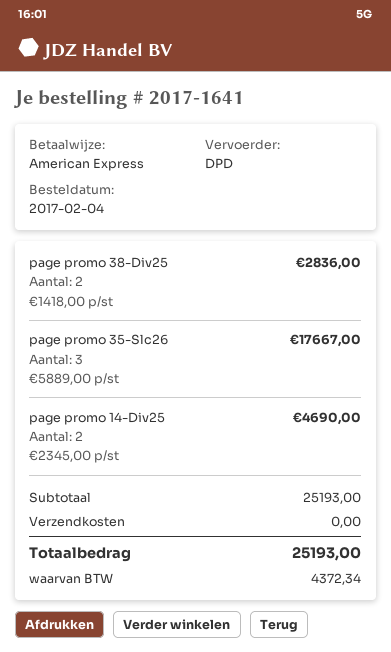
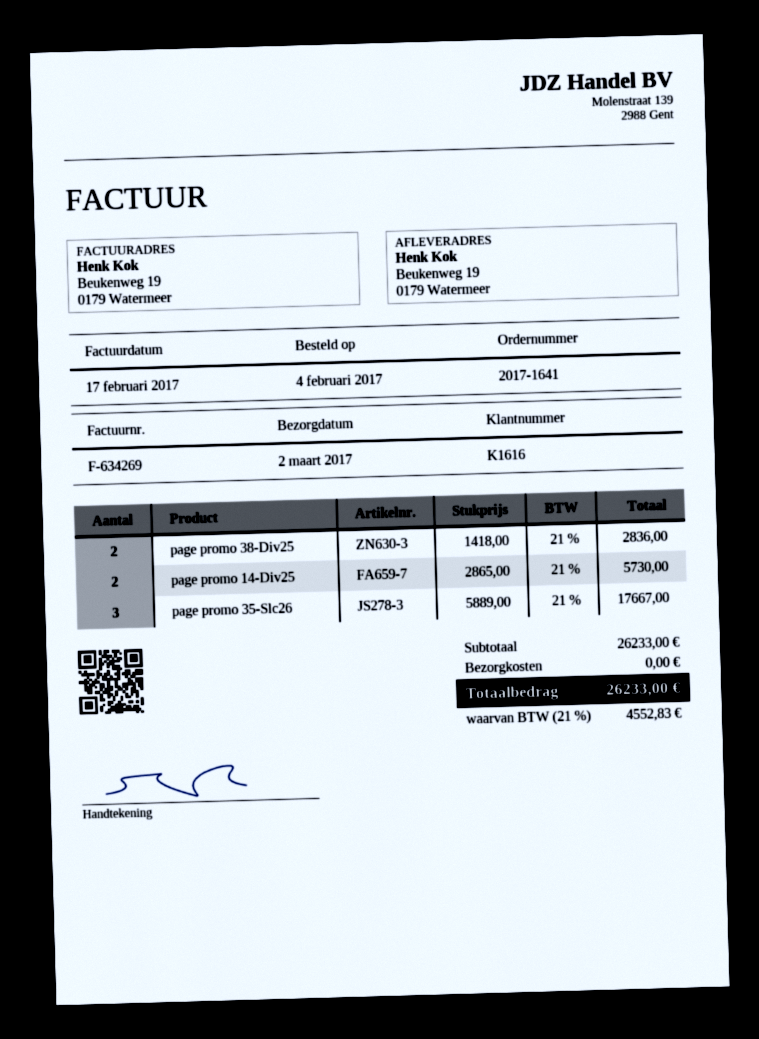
page promo 14-Div25: 2 x 2345.00 = 4690.00 -> 2 x 2865.00 = 5730.00
subtotal: 25193.00 -> 26233.00
tax: 4372.34 -> 4552.83
total: 25193.00 -> 26233.00

